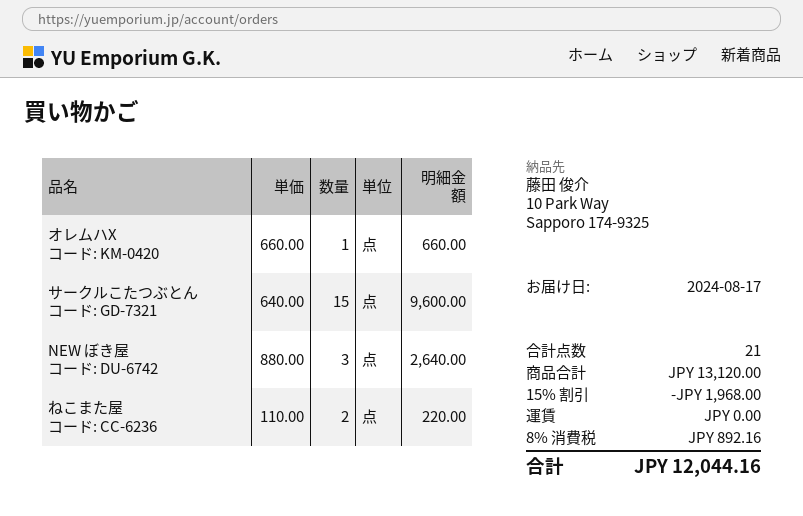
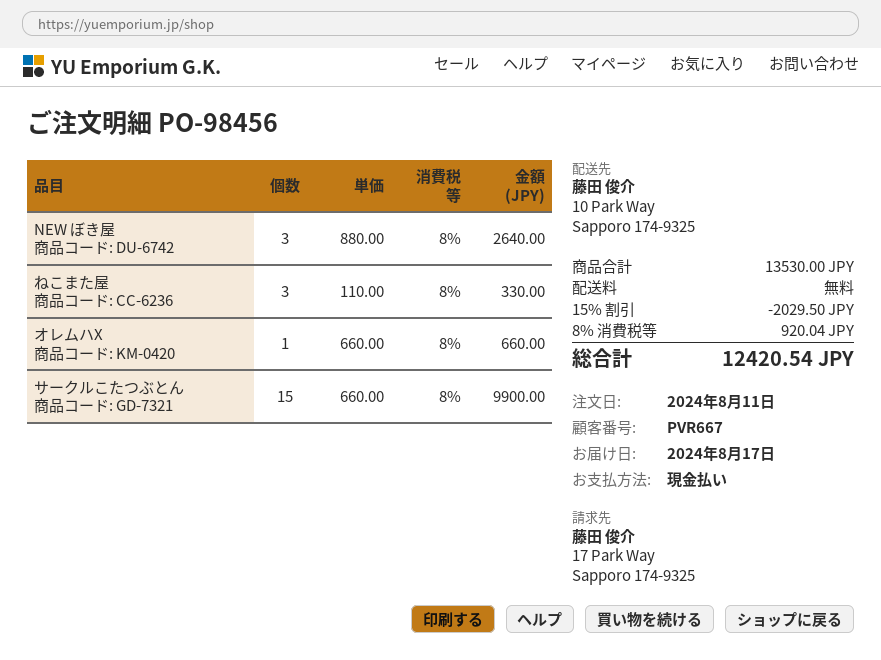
サークルこたつぶとん: 15 x 640.00 = 9600.00 -> 15 x 660.00 = 9900.00
ねこまた屋: 2 x 110.00 = 220.00 -> 3 x 110.00 = 330.00
subtotal: 13120.00 -> 13530.00
discount: 15% = 1968.00 -> 15% = 2029.50
tax: 8% = 892.16 -> 8% = 920.04
total: 12044.16 -> 12420.54

